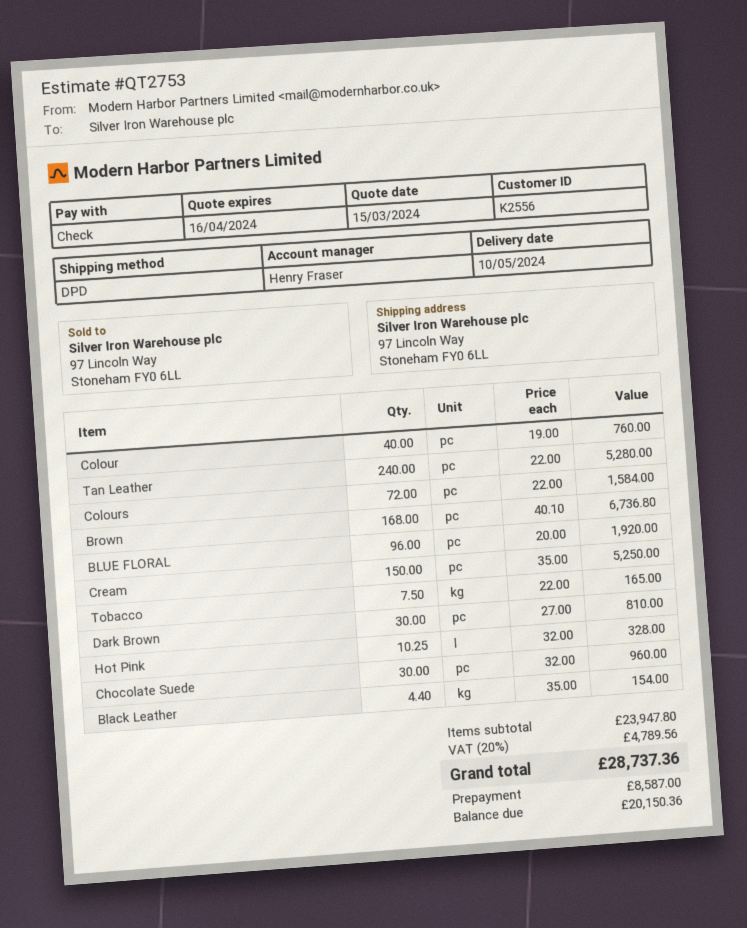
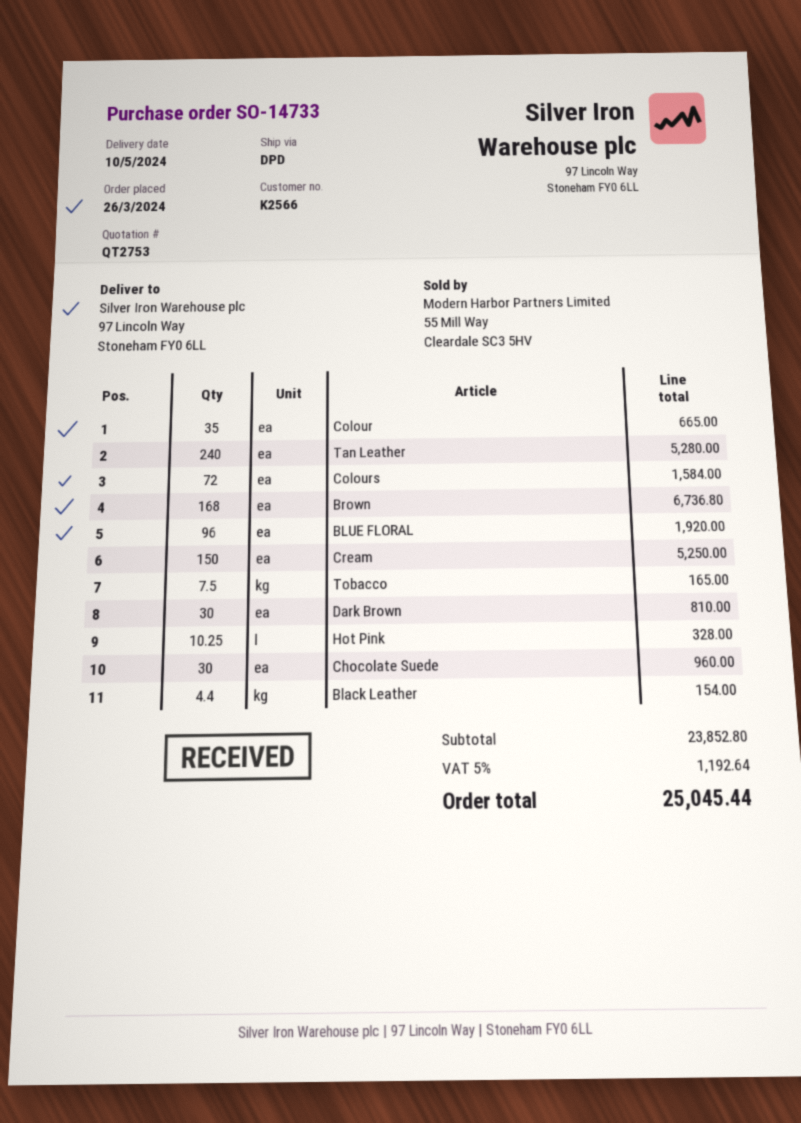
customer number: K2556 -> K2566
Colour: 40 for 760.00 -> 35 for 665.00
subtotal: 23947.80 -> 23852.80
tax: 20% = 4789.56 -> 5% = 1192.64
total: 28737.36 -> 25045.44

